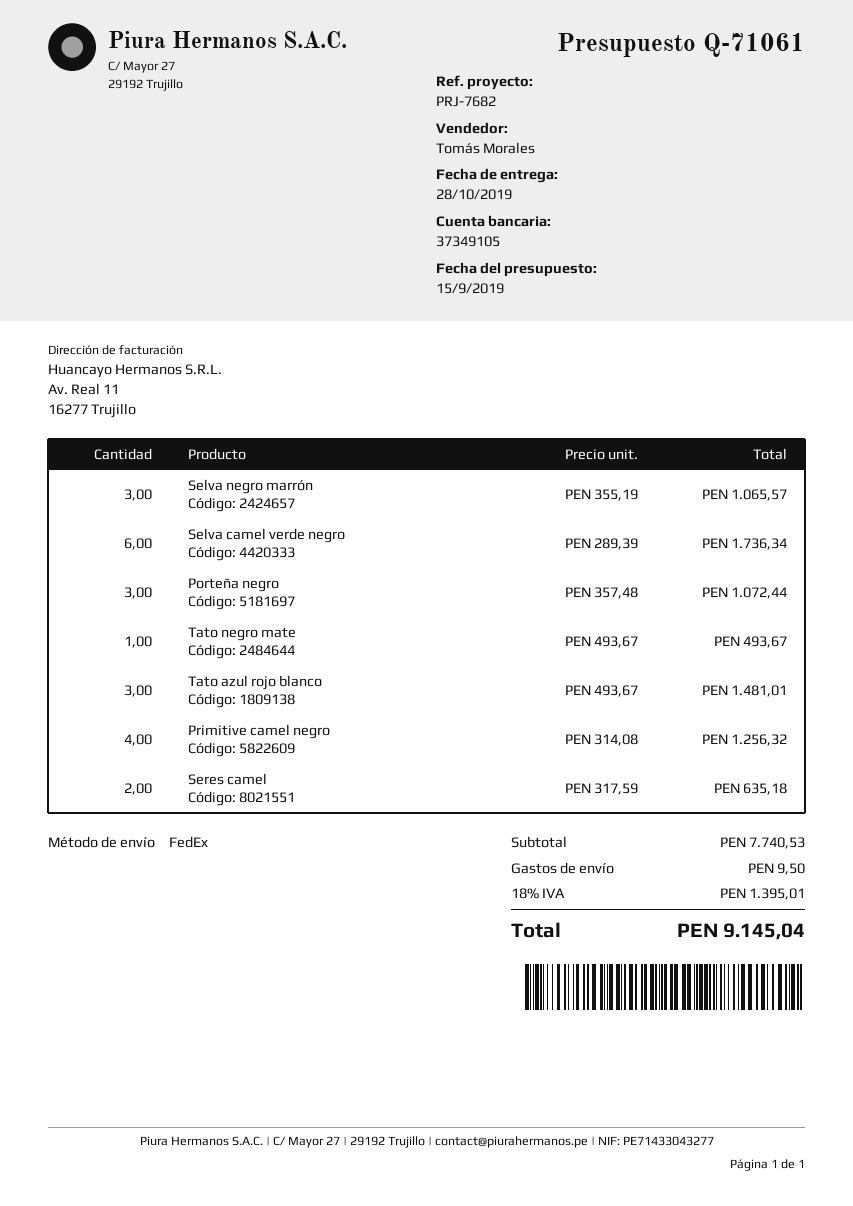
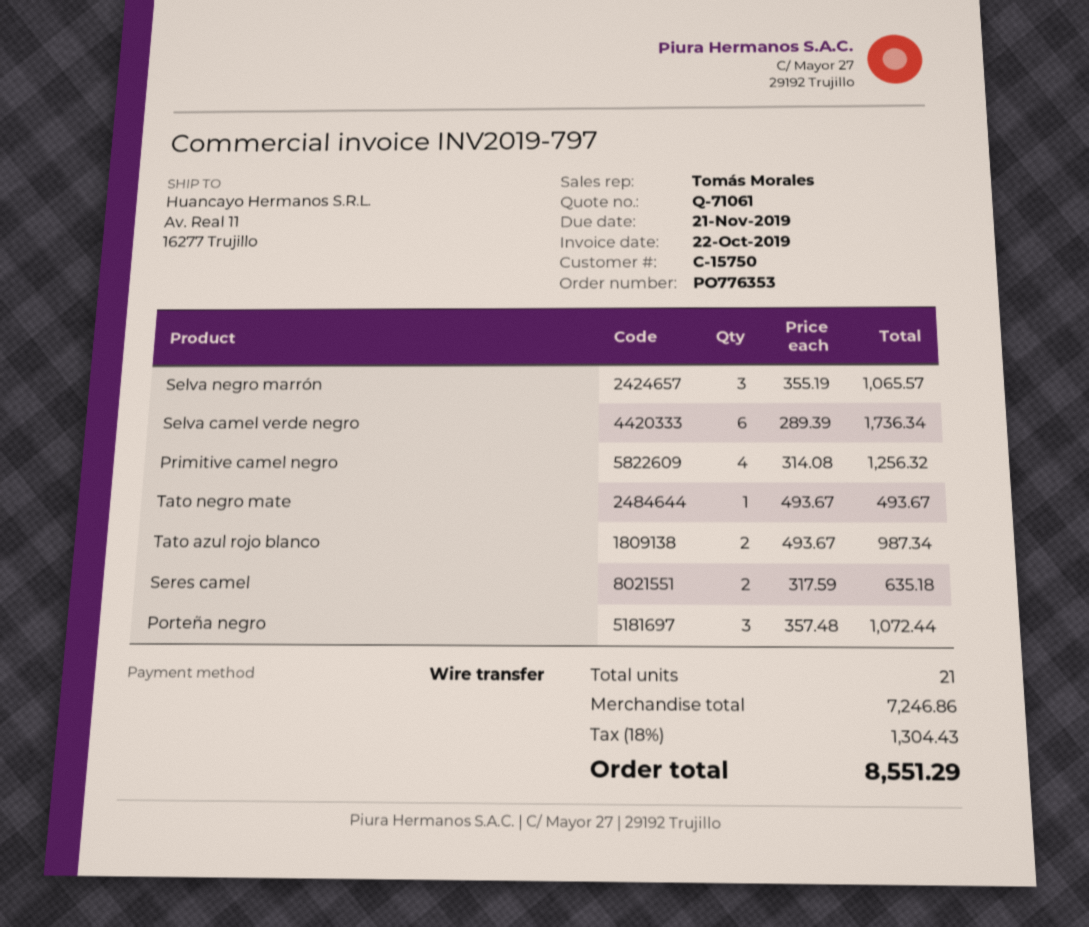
Tato azul rojo blanco: 3 x 493.67 = 1481.01 -> 2 x 493.67 = 987.34
subtotal: 7740.53 -> 7246.86
shipping: 9.50 -> none
tax: 18% = 1395.01 -> 18% = 1304.43
total: 9145.04 -> 8551.29

